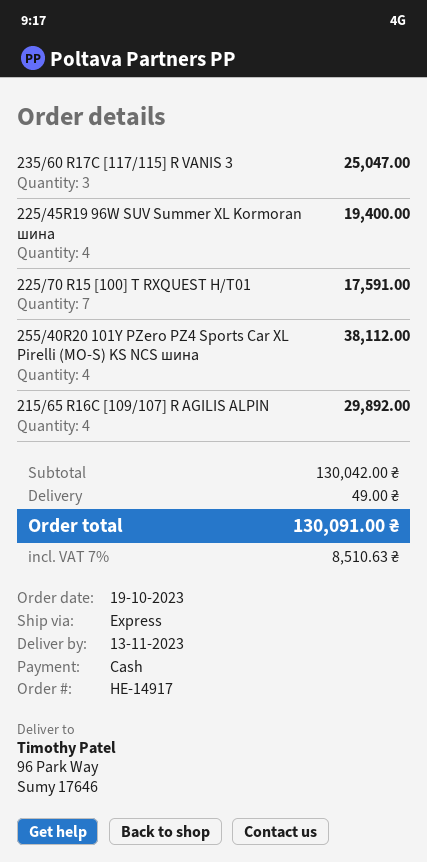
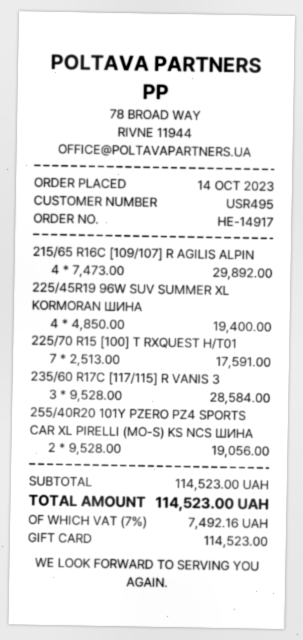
order date: 2023-10-19 -> 2023-10-14
payment method: cash -> gift card
235/60 R17C [117/115] R VANIS 3: 3 for 25047.00 -> 3 for 28584.00
255/40R20 101Y PZero PZ4 Sports Car XL Pirelli (MO-S) KS NCS шина: 4 for 38112.00 -> 2 for 19056.00
subtotal: 130042.00 -> 114523.00
shipping: 49.00 -> none
tax: 7% = 8510.63 -> 7% = 7492.16
total: 130091.00 -> 114523.00

